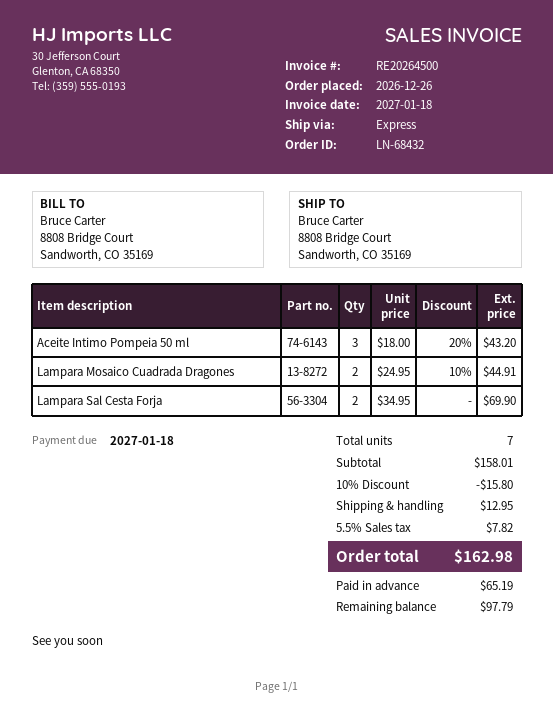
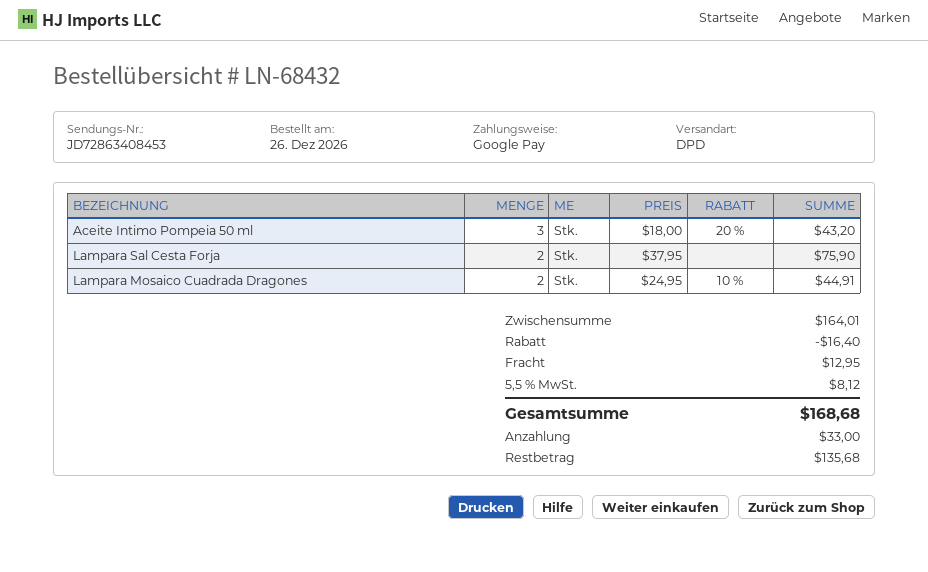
shipping method: express -> DPD
Lampara Sal Cesta Forja: 2 x 34.95 = 69.90 -> 2 x 37.95 = 75.90
subtotal: 158.01 -> 164.01
discount: 15.80 -> 16.40
tax: 5.5% = 7.82 -> 5.5% = 8.12
total: 162.98 -> 168.68
deposit: 65.19 -> 33.00
balance: 97.79 -> 135.68

